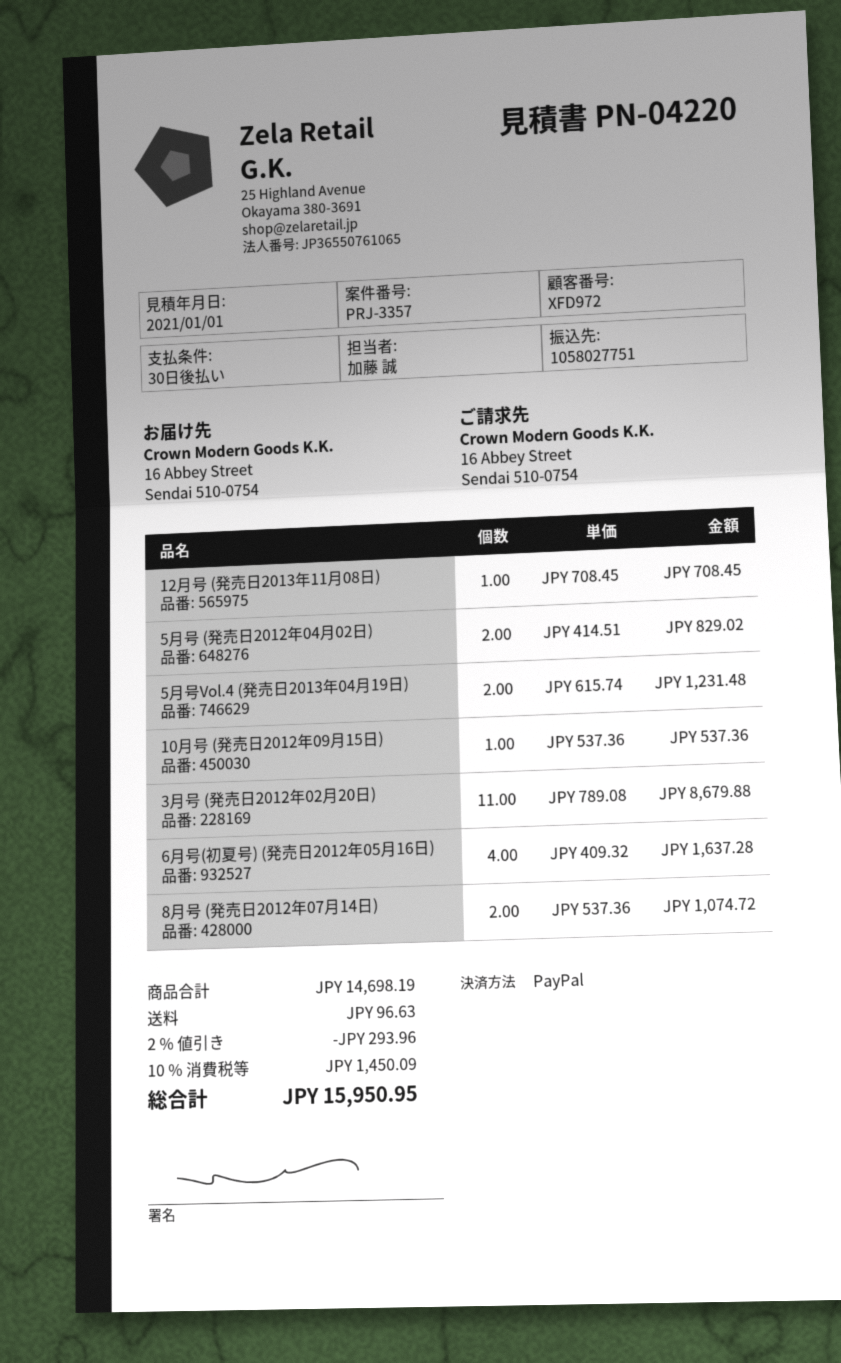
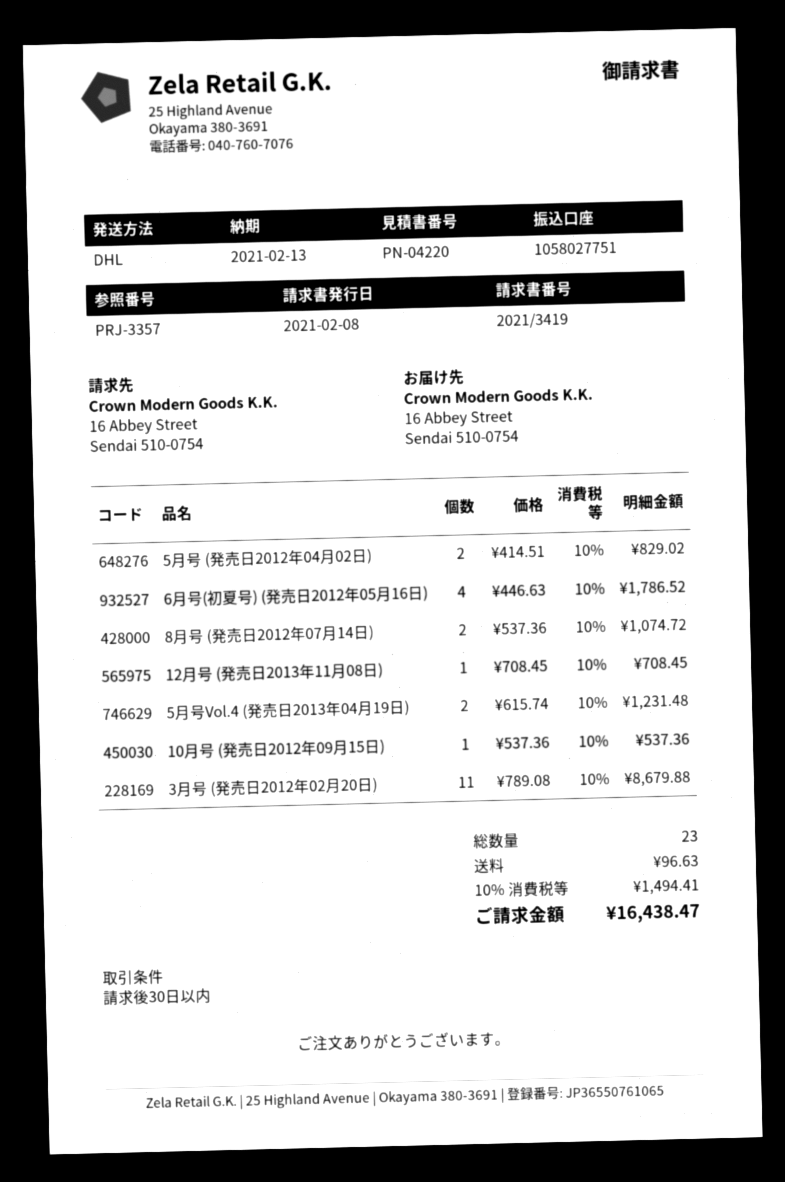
6月号(初夏号) (発売日2012年05月16日): 4 x 409.32 = 1637.28 -> 4 x 446.63 = 1786.52
discount: 2% = 293.96 -> none
tax: 10% = 1450.09 -> 10% = 1494.41
total: 15950.95 -> 16438.47

